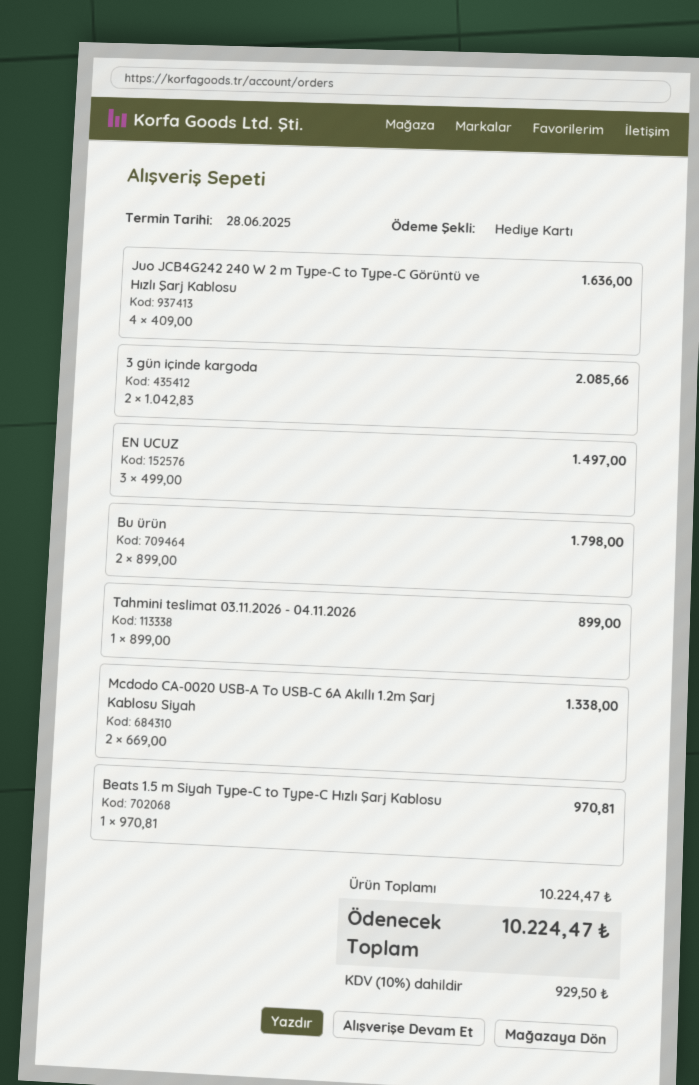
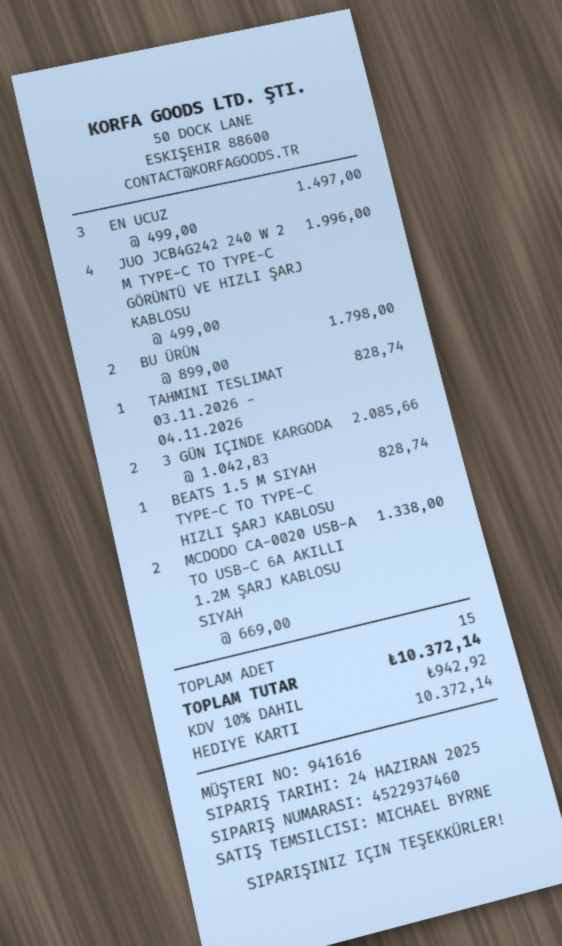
Juo JCB4G242 240 W 2 m Type-C to Type-C Görüntü ve Hızlı Şarj Kablosu: 4 x 409.00 = 1636.00 -> 4 x 499.00 = 1996.00
Tahmini teslimat 03.11.2026 - 04.11.2026: 1 x 899.00 = 899.00 -> 1 x 828.74 = 828.74
Beats 1.5 m Siyah Type-C to Type-C Hızlı Şarj Kablosu: 1 x 970.81 = 970.81 -> 1 x 828.74 = 828.74
tax: 10% = 929.50 -> 10% = 942.92
total: 10224.47 -> 10372.14

